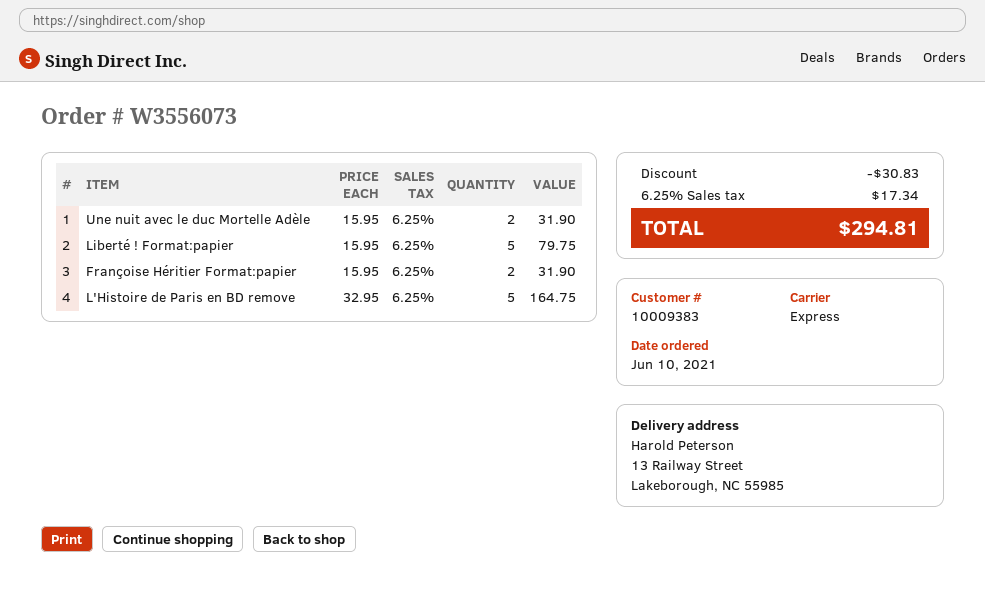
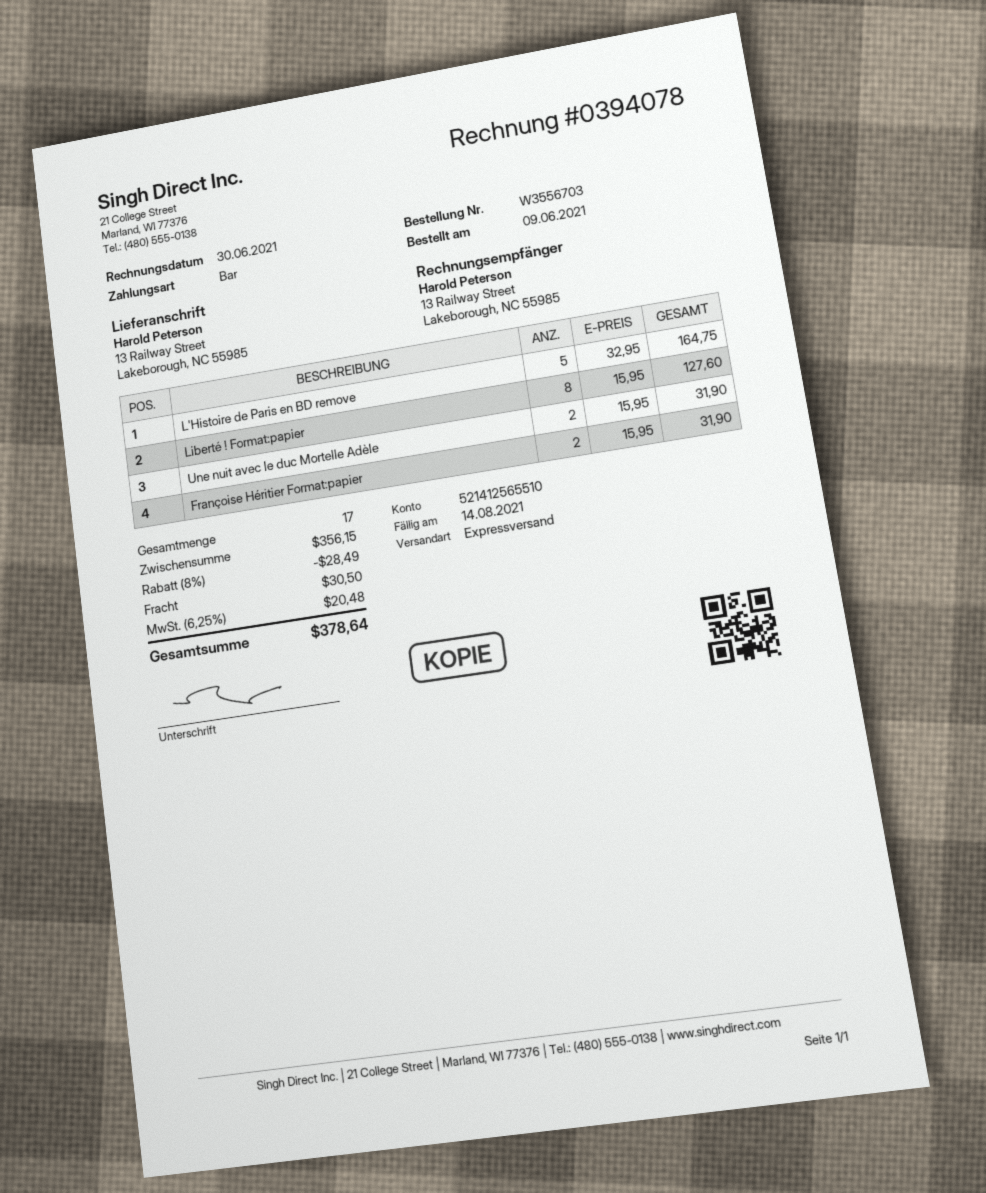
order number: W3556073 -> W3556703
order date: 2021-06-10 -> 2021-06-09
Liberté ! Format:papier: 5 x 15.95 = 79.75 -> 8 x 15.95 = 127.60
discount: 30.83 -> 28.49
shipping: none -> 30.50
tax: 6.25% = 17.34 -> 6.25% = 20.48
total: 294.81 -> 378.64

